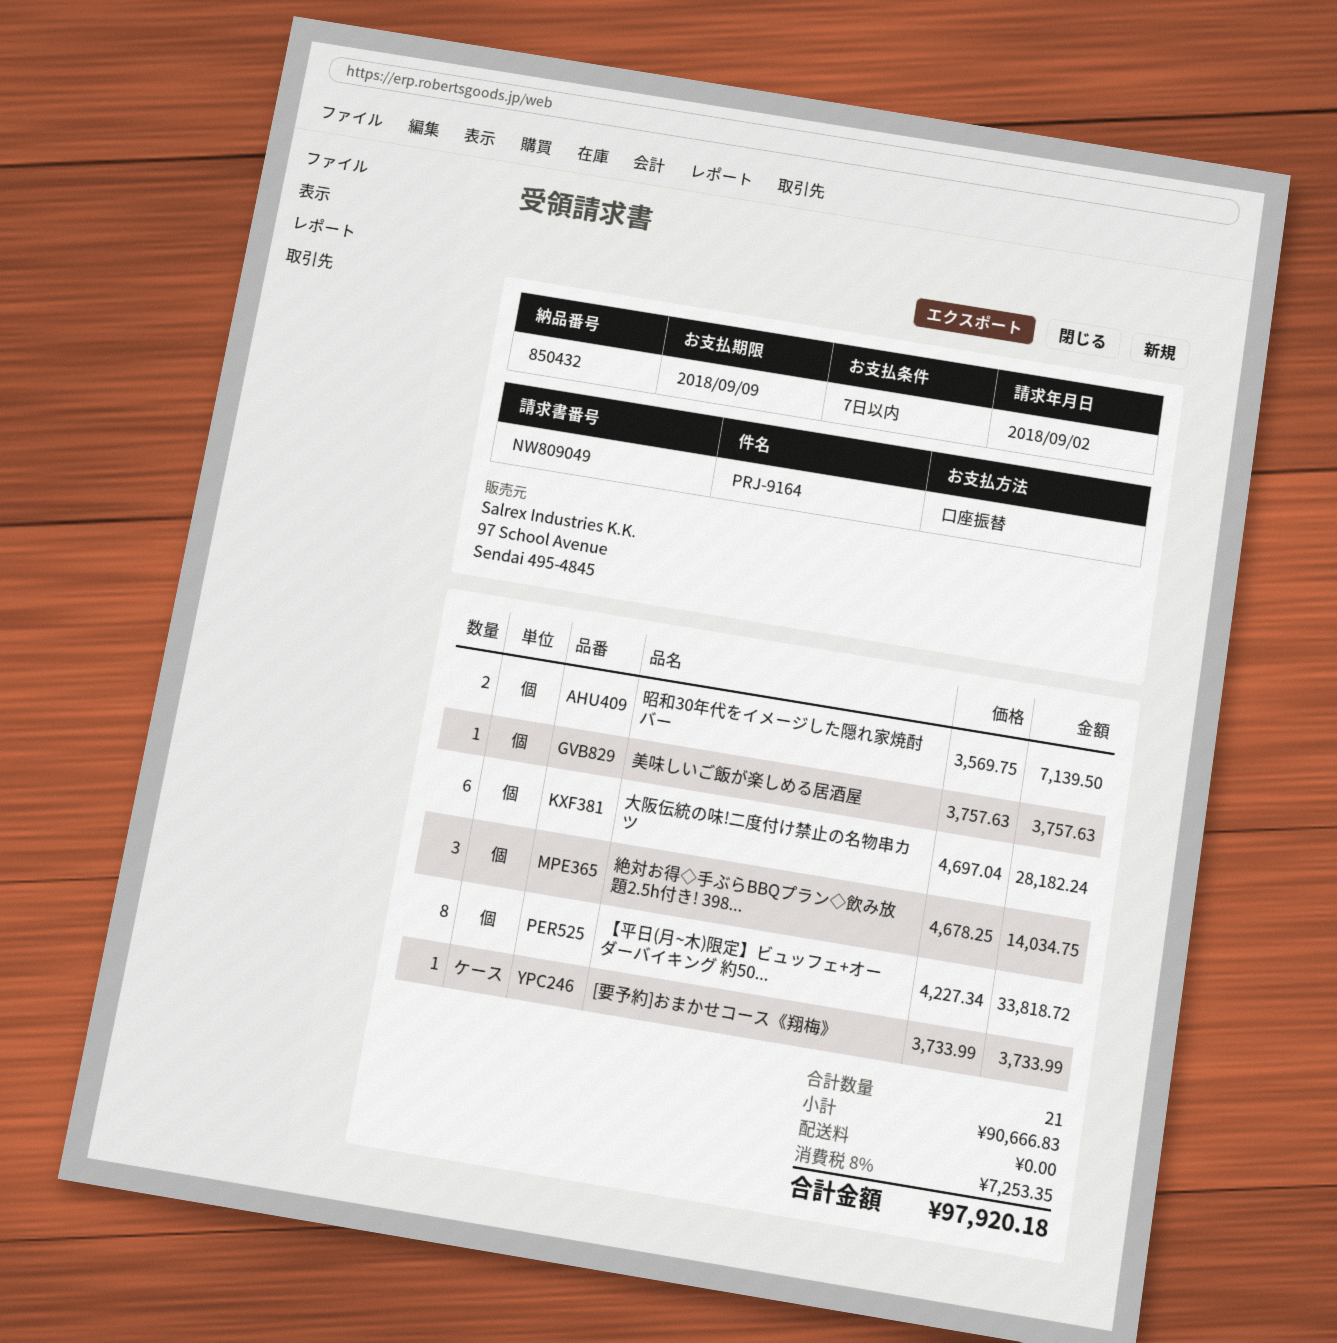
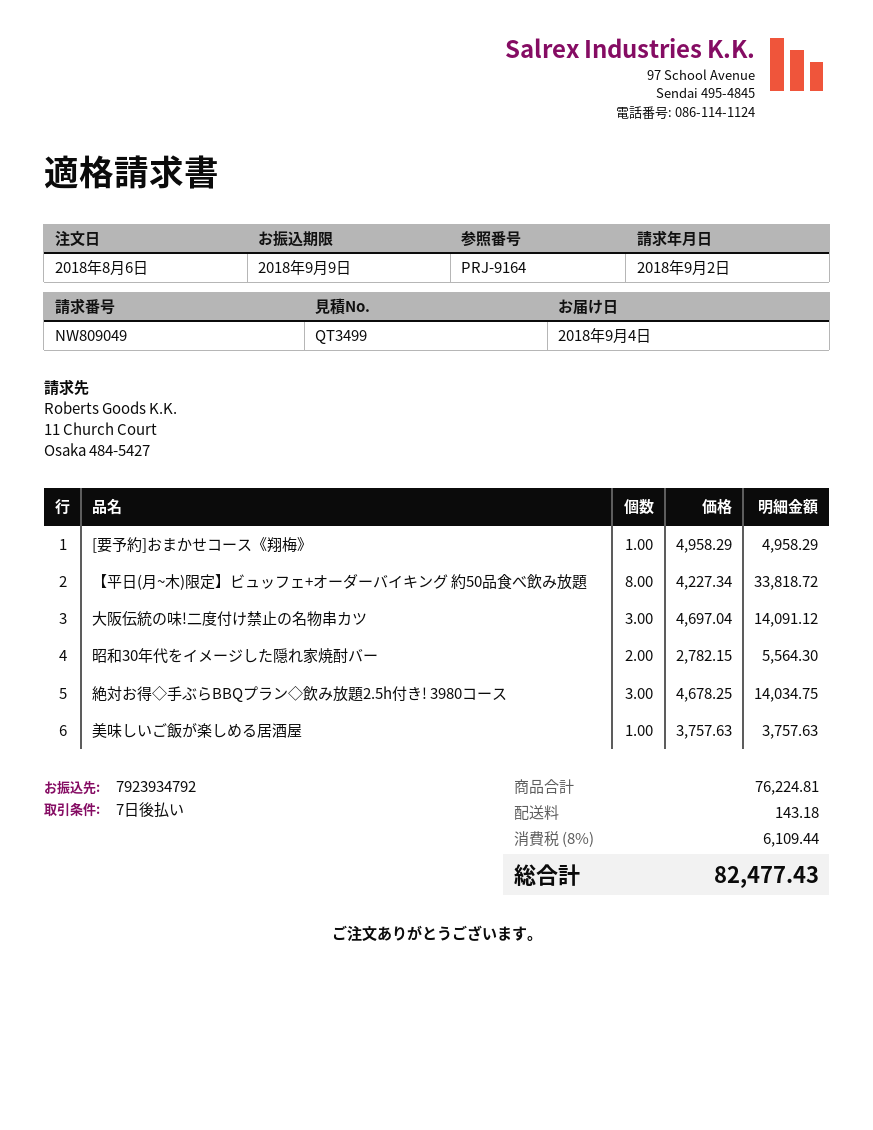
昭和30年代をイメージした隠れ家焼酎バー: 2 x 3569.75 = 7139.50 -> 2 x 2782.15 = 5564.30
大阪伝統の味!二度付け禁止の名物串カツ: 6 x 4697.04 = 28182.24 -> 3 x 4697.04 = 14091.12
[要予約]おまかせコース《翔梅》: 1 x 3733.99 = 3733.99 -> 1 x 4958.29 = 4958.29
subtotal: 90666.83 -> 76224.81
shipping: 0.00 -> 143.18
tax: 8% = 7253.35 -> 8% = 6109.44
total: 97920.18 -> 82477.43

